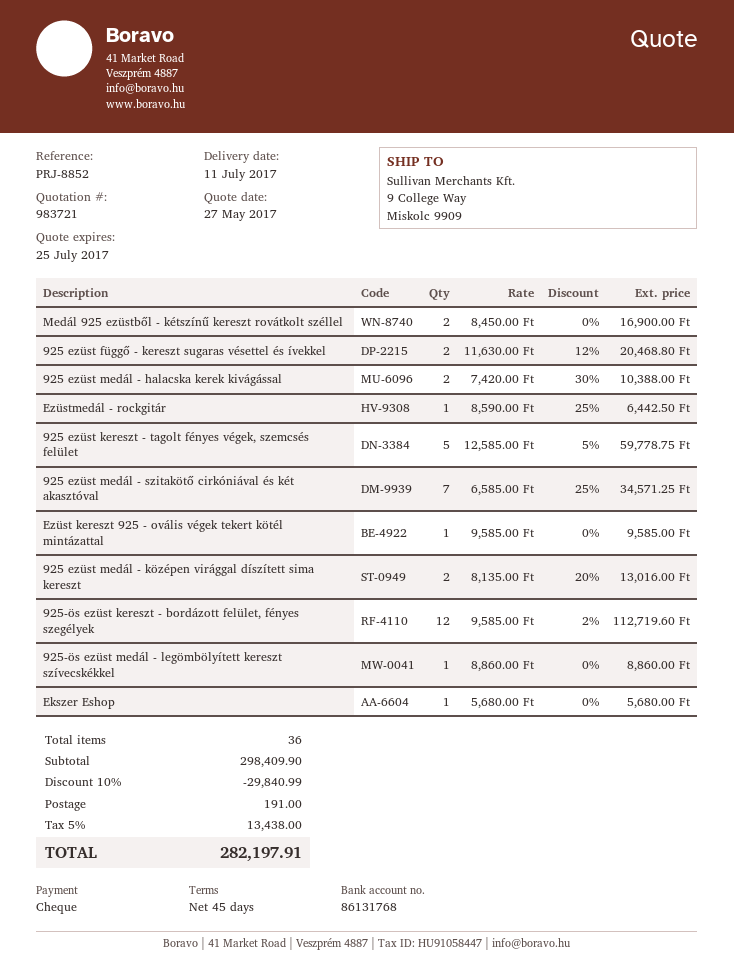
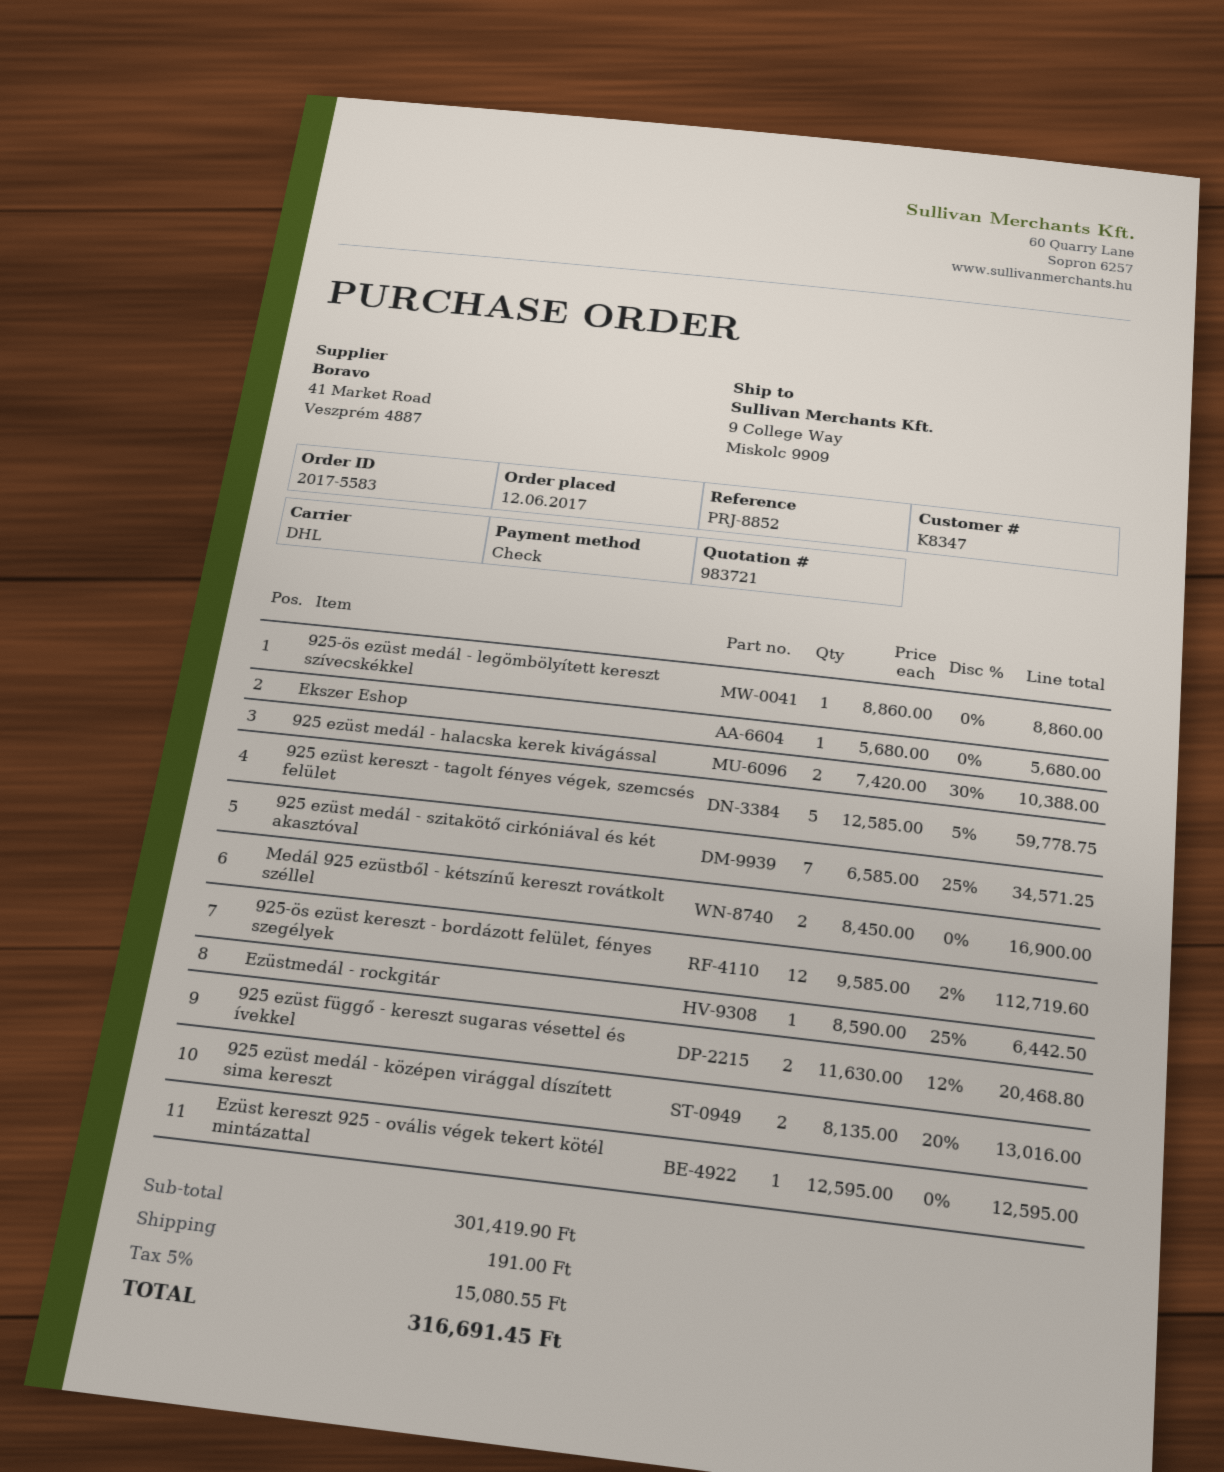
Ezüst kereszt 925 - ovális végek tekert kötél mintázattal: 1 x 9585.00 = 9585.00 -> 1 x 12595.00 = 12595.00
subtotal: 298409.90 -> 301419.90
discount: 10% = 29840.99 -> none
tax: 5% = 13438.00 -> 5% = 15080.55
total: 282197.91 -> 316691.45

